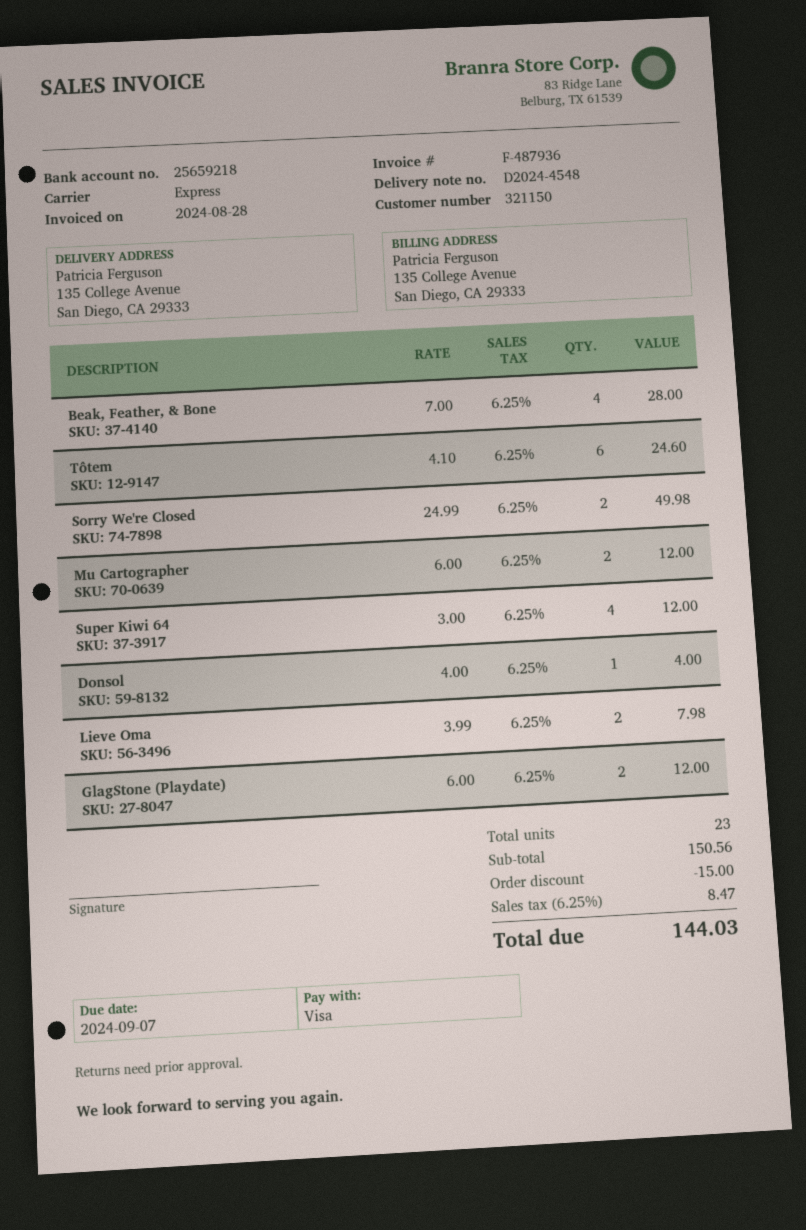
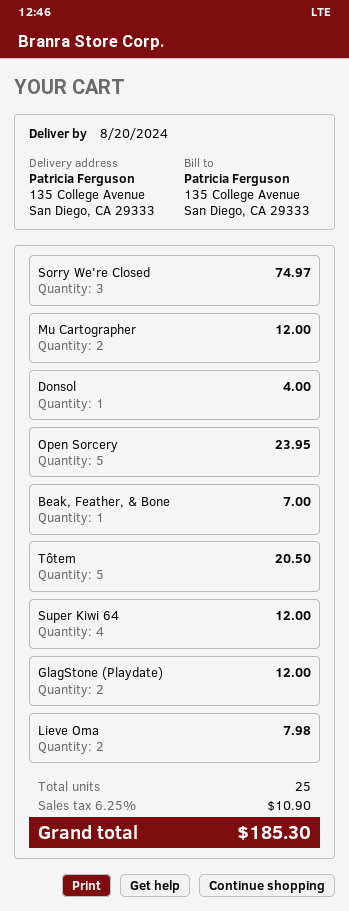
Beak, Feather, & Bone: 4 for 28.00 -> 1 for 7.00
Tôtem: 6 for 24.60 -> 5 for 20.50
Sorry We're Closed: 2 for 49.98 -> 3 for 74.97
Open Sorcery: none -> 5 for 23.95
total quantity: 23 -> 25
discount: 15.00 -> none
tax: 6.25% = 8.47 -> 6.25% = 10.90
total: 144.03 -> 185.30

